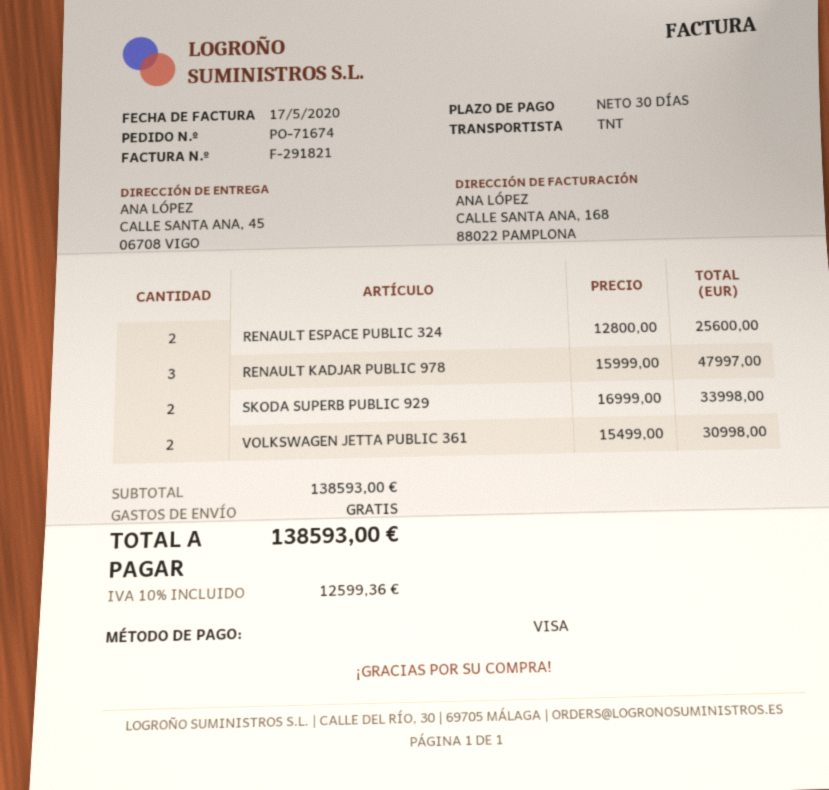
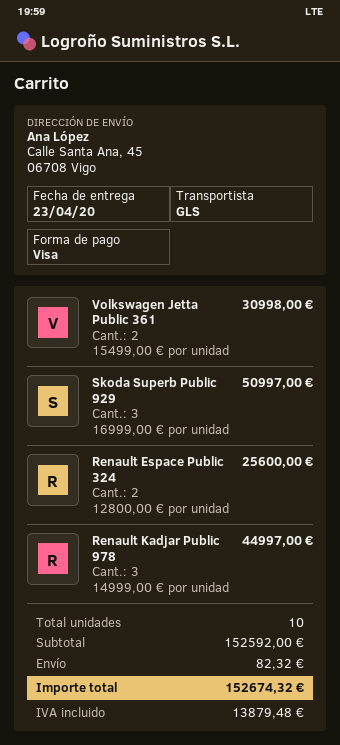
shipping method: TNT -> GLS
RENAULT KADJAR PUBLIC 978: 3 x 15999.00 = 47997.00 -> 3 x 14999.00 = 44997.00
SKODA SUPERB PUBLIC 929: 2 x 16999.00 = 33998.00 -> 3 x 16999.00 = 50997.00
subtotal: 138593.00 -> 152592.00
shipping: 0.00 -> 82.32
tax: 12599.36 -> 13879.48
total: 138593.00 -> 152674.32

